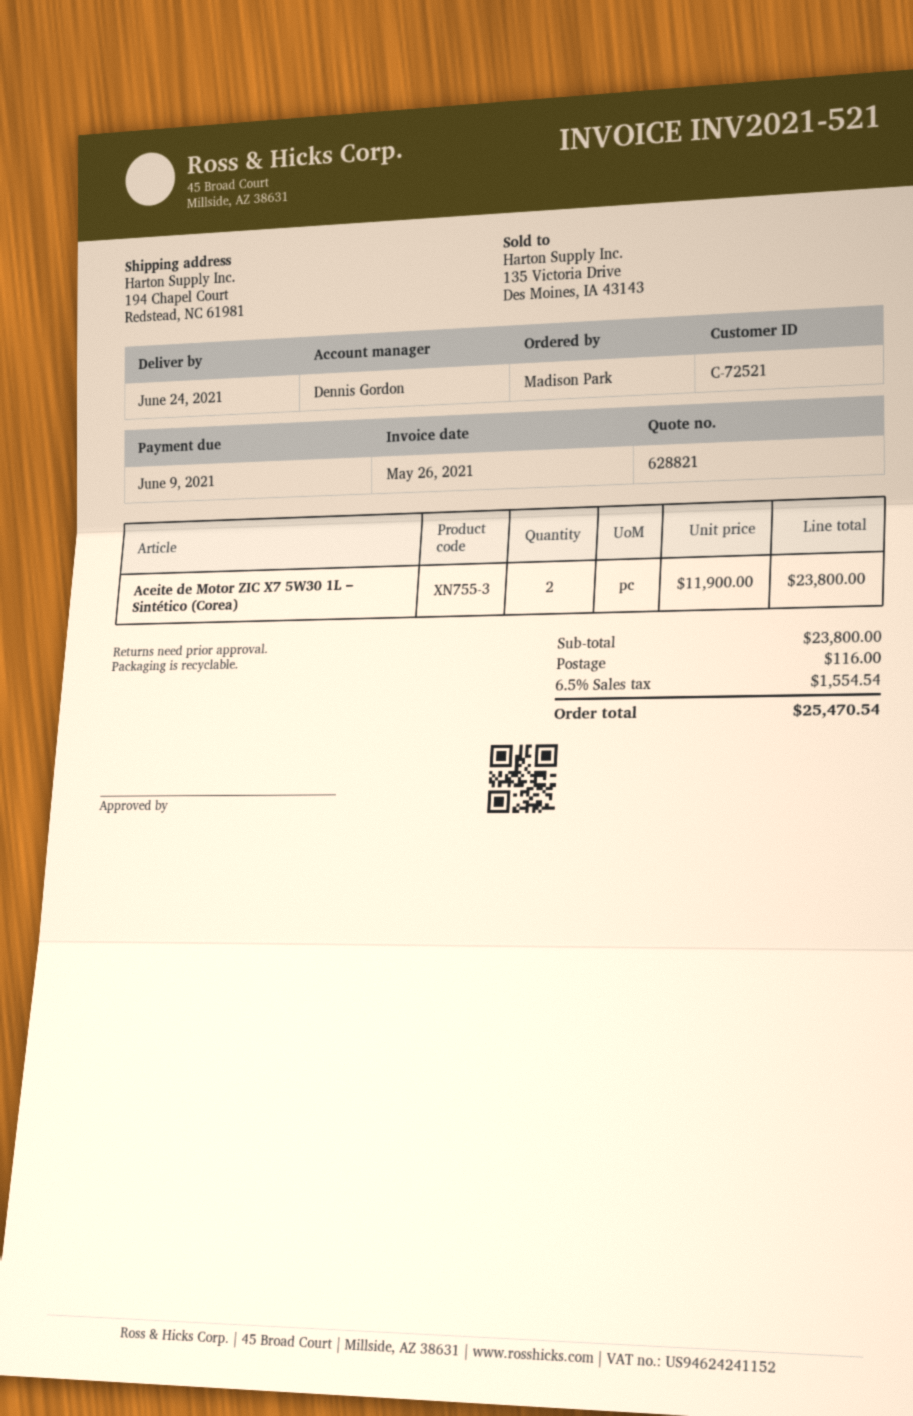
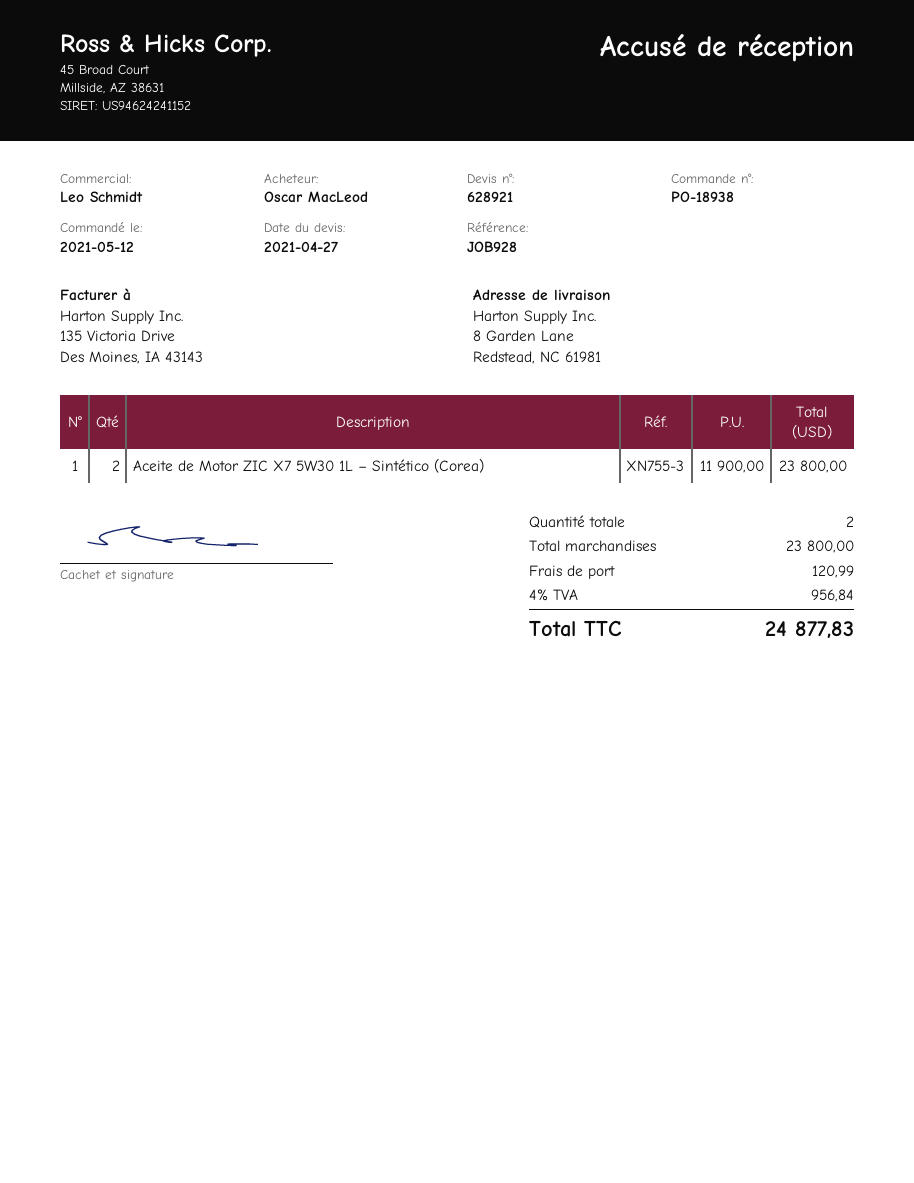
quote number: 628821 -> 628921
ordered by: Madison Park -> Oscar MacLeod
sales rep: Dennis Gordon -> Leo Schmidt
ship to: 194 Chapel Court, Redstead, NC 61981 -> 8 Garden Lane, Redstead, NC 61981
shipping: 116.00 -> 120.99
tax: 6.5% = 1554.54 -> 4% = 956.84
total: 25470.54 -> 24877.83

